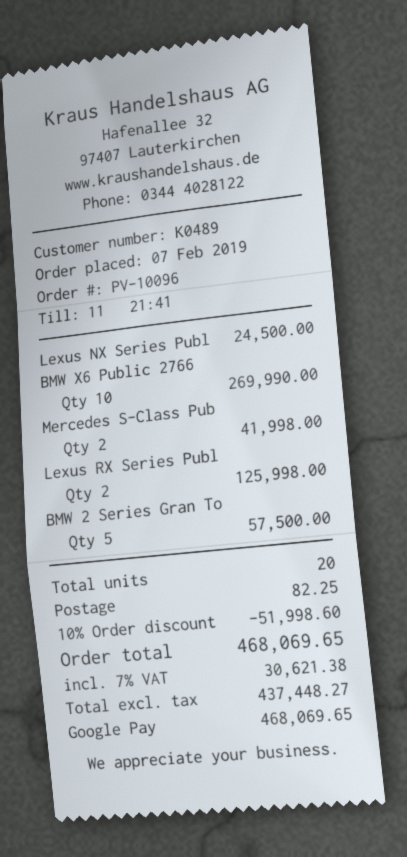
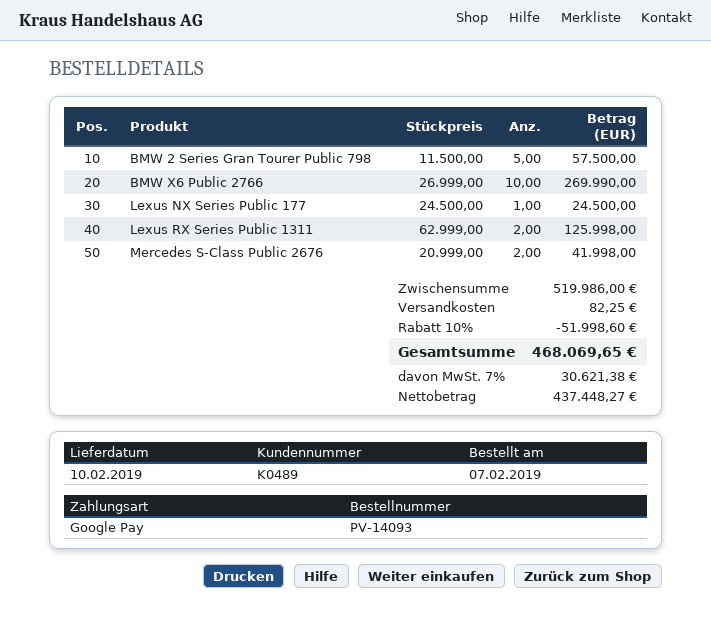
order number: PV-10096 -> PV-14093

